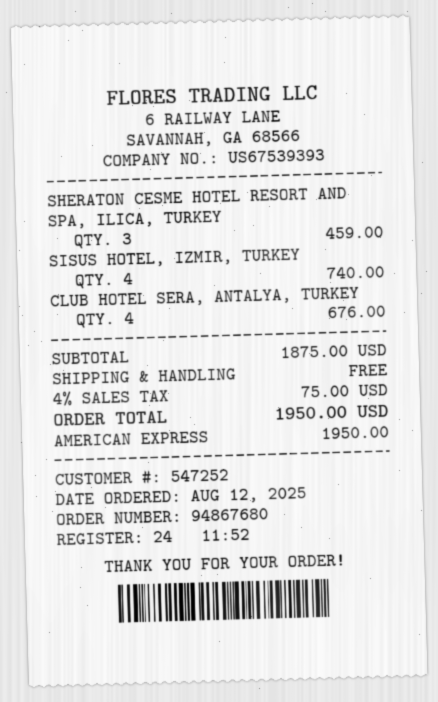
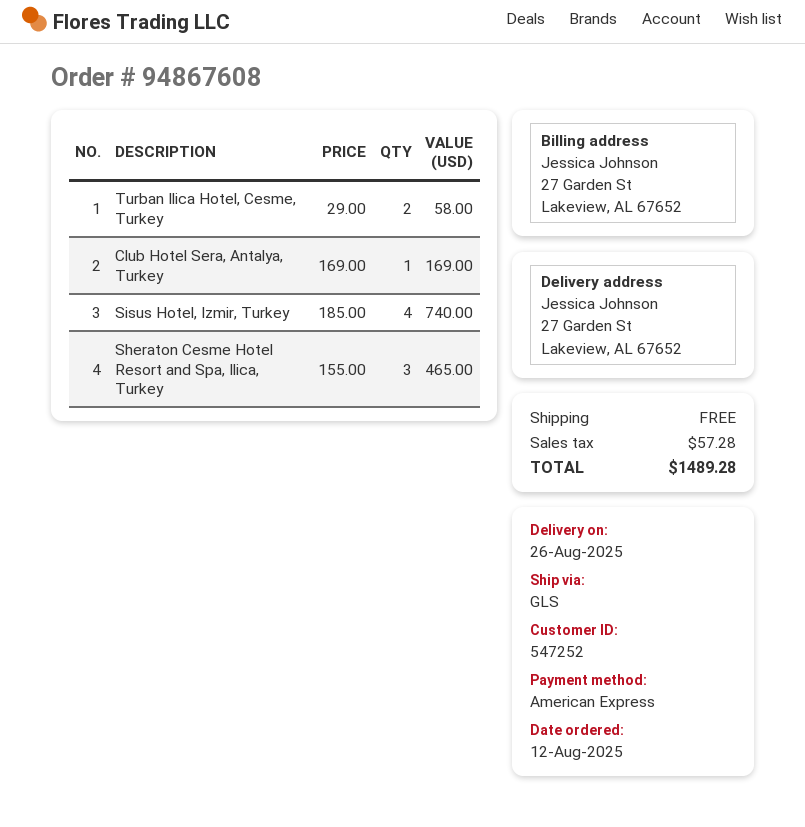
order number: 94867680 -> 94867608
SHERATON CESME HOTEL RESORT AND SPA, ILICA, TURKEY: 3 for 459.00 -> 3 for 465.00
CLUB HOTEL SERA, ANTALYA, TURKEY: 4 for 676.00 -> 1 for 169.00
Turban Ilica Hotel, Cesme, Turkey: none -> 2 for 58.00
tax: 75.00 -> 57.28
total: 1950.00 -> 1489.28

